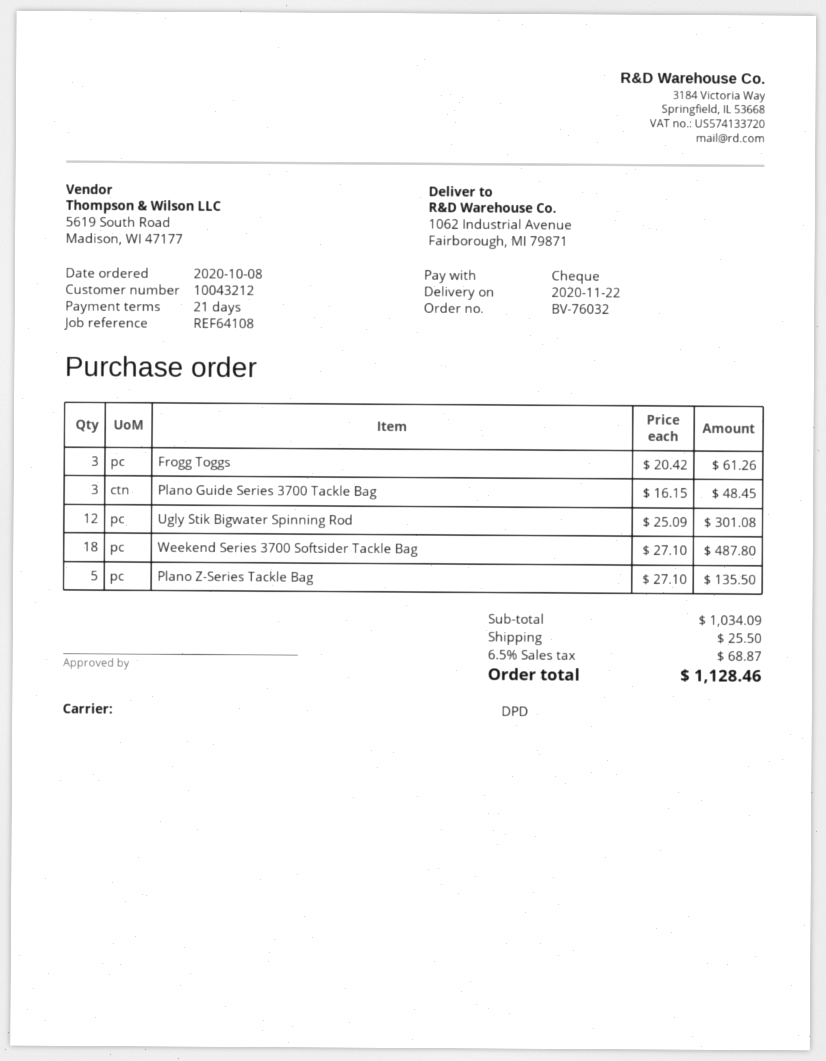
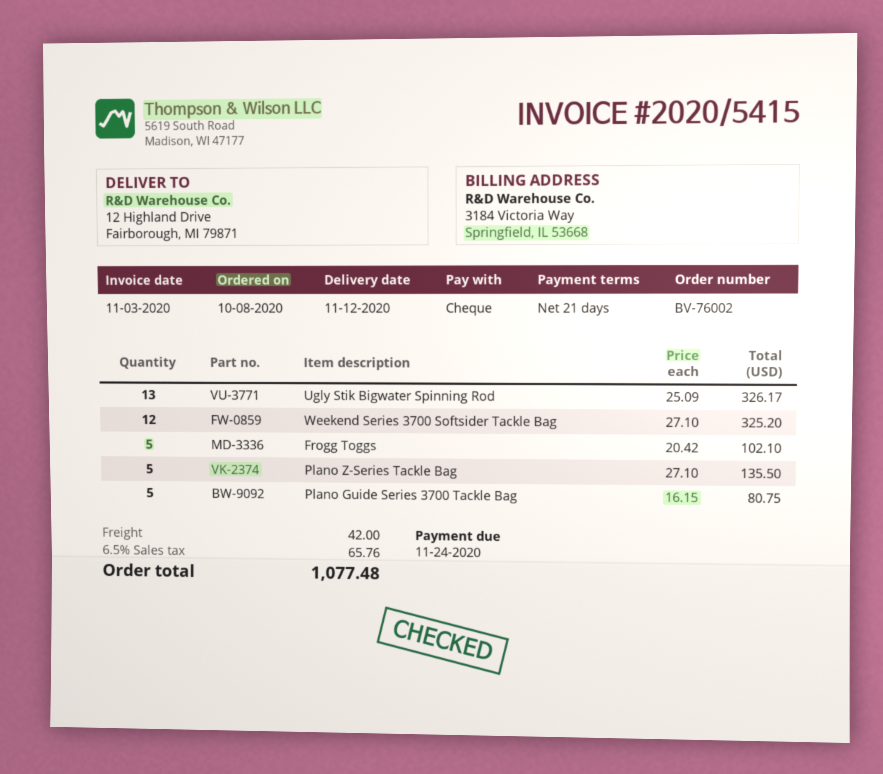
order number: BV-76032 -> BV-76002
delivery date: 2020-11-22 -> 2020-11-12
ship to: 1062 Industrial Avenue, Fairborough, MI 79871 -> 12 Highland Drive, Fairborough, MI 79871
Frogg Toggs: 3 x 20.42 = 61.26 -> 5 x 20.42 = 102.10
Plano Guide Series 3700 Tackle Bag: 3 x 16.15 = 48.45 -> 5 x 16.15 = 80.75
Ugly Stik Bigwater Spinning Rod: 12 x 25.09 = 301.08 -> 13 x 25.09 = 326.17
Weekend Series 3700 Softsider Tackle Bag: 18 x 27.10 = 487.80 -> 12 x 27.10 = 325.20
shipping: 25.50 -> 42.00
tax: 6.5% = 68.87 -> 6.5% = 65.76
total: 1128.46 -> 1077.48

